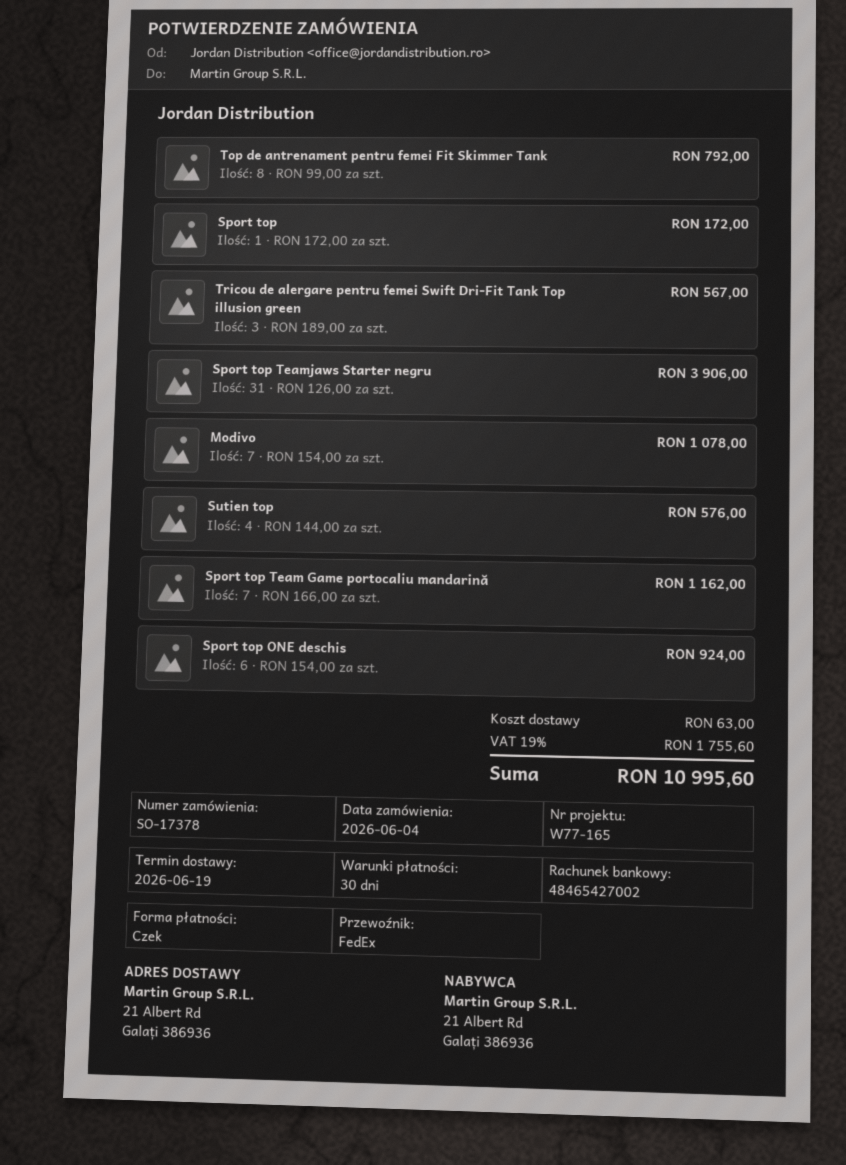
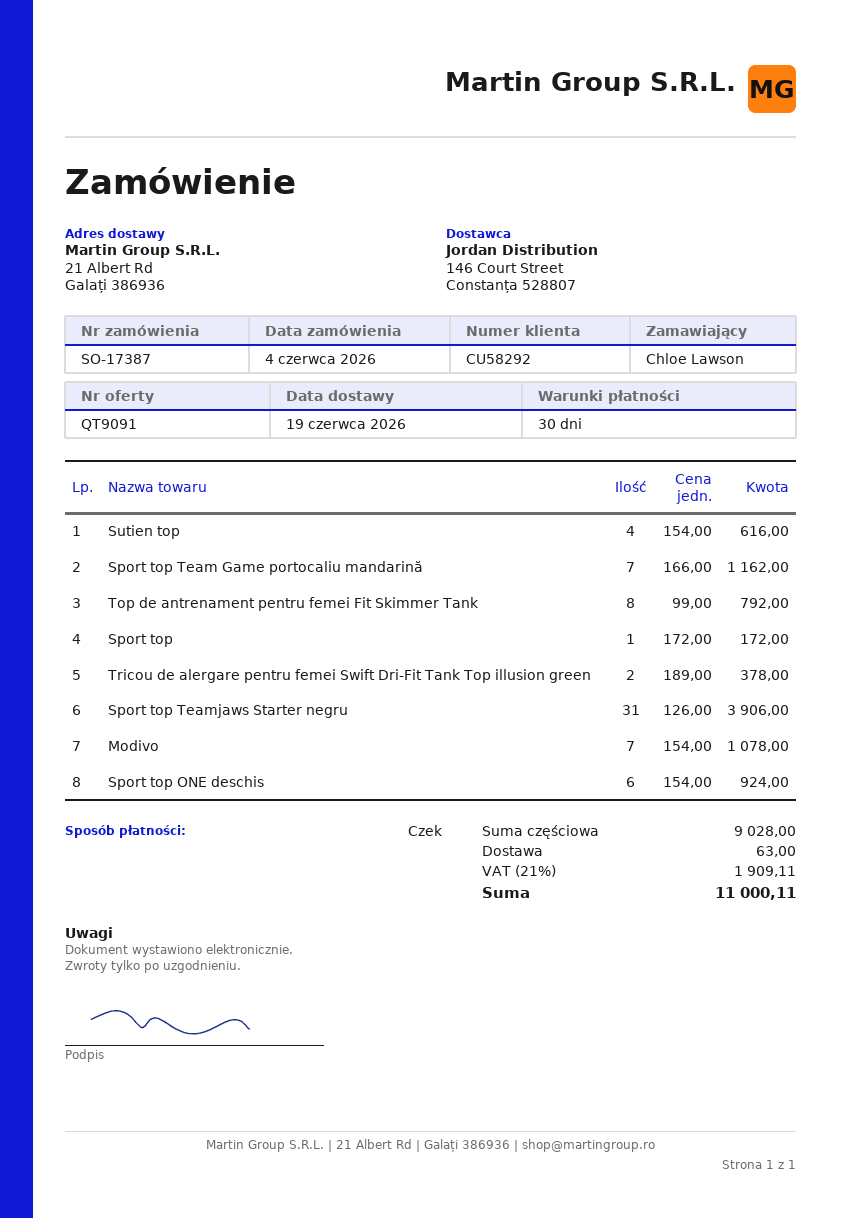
order number: SO-17378 -> SO-17387
Tricou de alergare pentru femei Swift Dri-Fit Tank Top illusion green: 3 x 189.00 = 567.00 -> 2 x 189.00 = 378.00
Sutien top: 4 x 144.00 = 576.00 -> 4 x 154.00 = 616.00
tax: 19% = 1755.60 -> 21% = 1909.11
total: 10995.60 -> 11000.11

